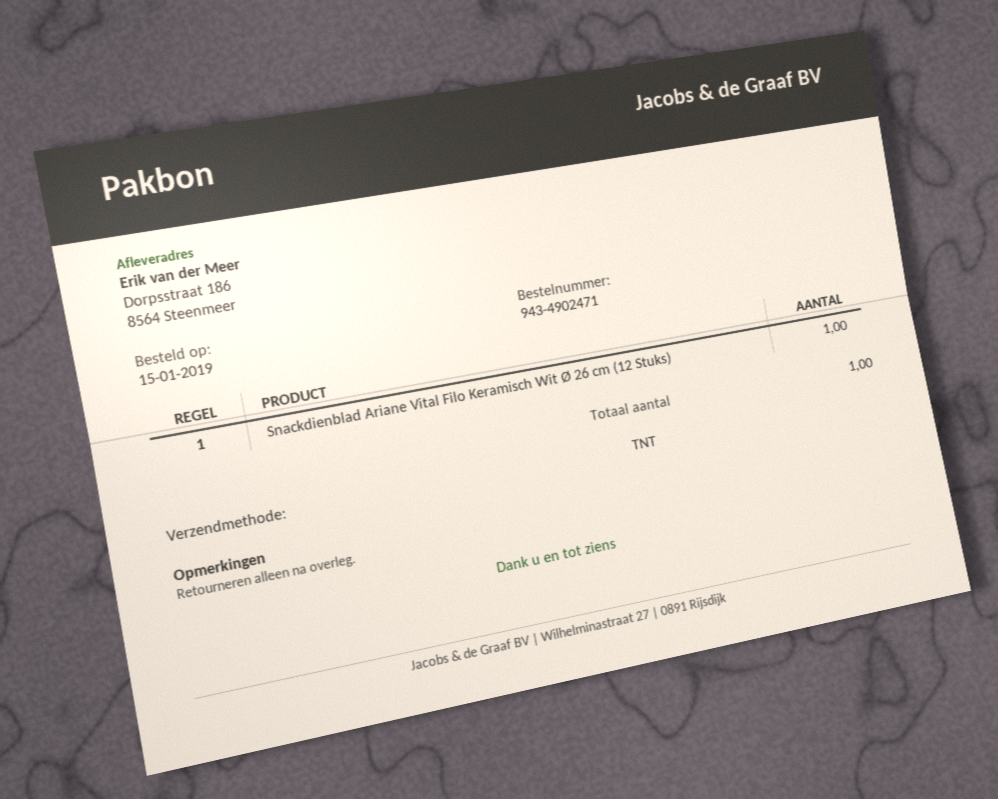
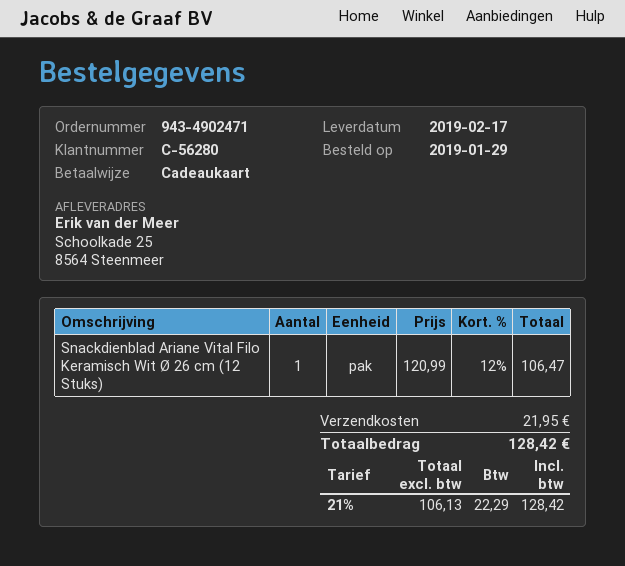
order date: 2019-01-15 -> 2019-01-29
ship to: Dorpsstraat 186, 8564 Steenmeer -> Schoolkade 25, 8564 Steenmeer

